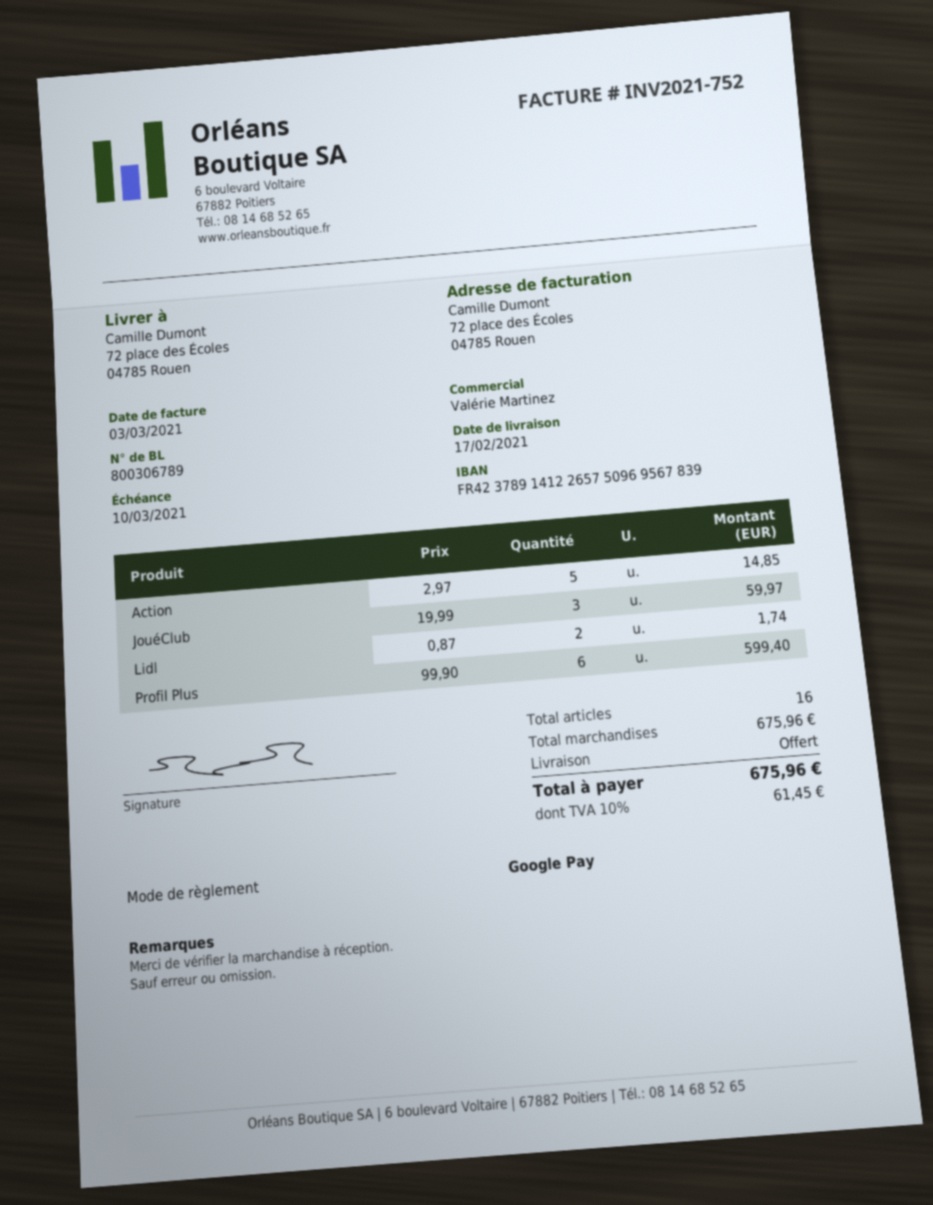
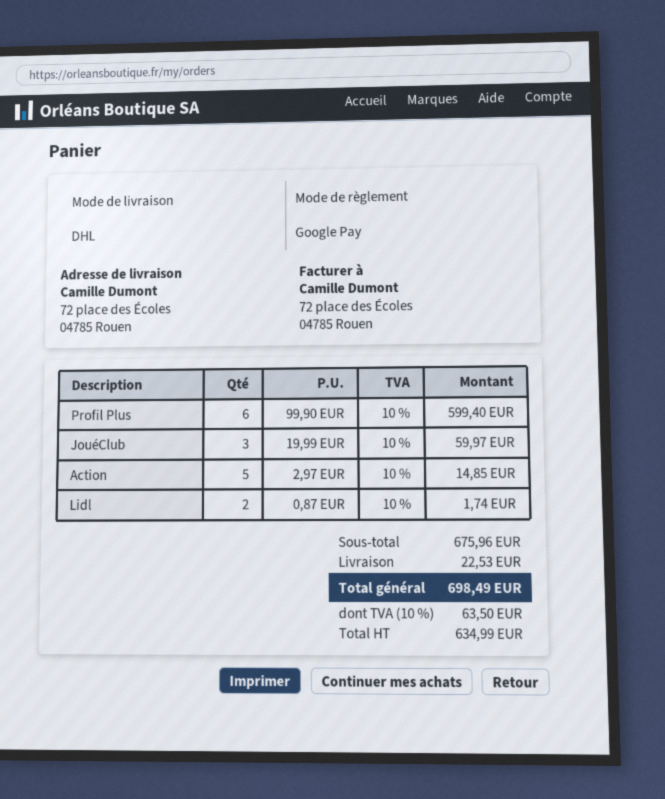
shipping: 0.00 -> 22.53
tax: 10% = 61.45 -> 10% = 63.50
total: 675.96 -> 698.49

